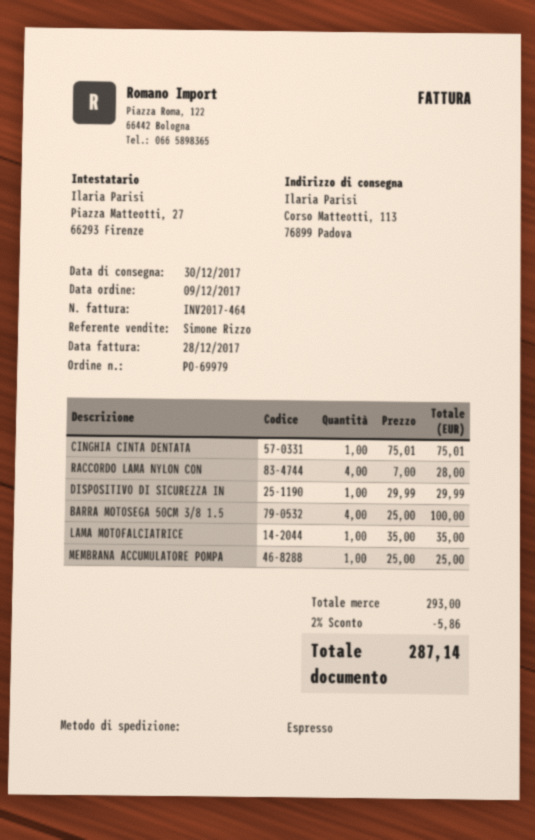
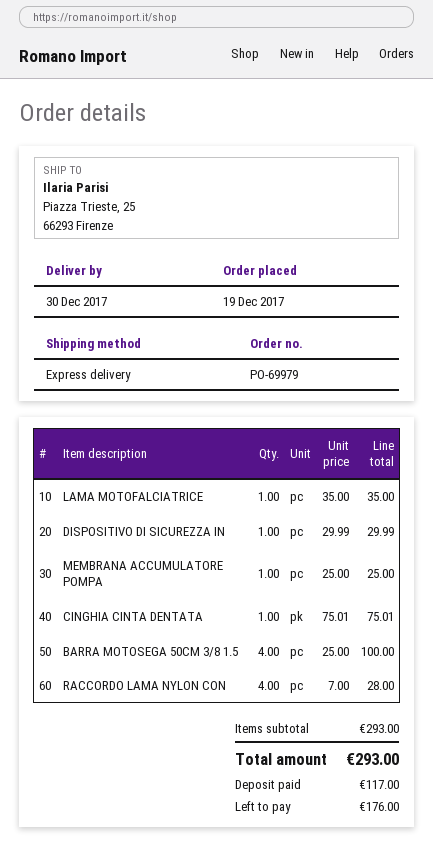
order date: 2017-12-09 -> 2017-12-19
ship to: Corso Matteotti, 113, 76899 Padova -> Piazza Trieste, 25, 66293 Firenze
discount: 2% = 5.86 -> none
total: 287.14 -> 293.00

